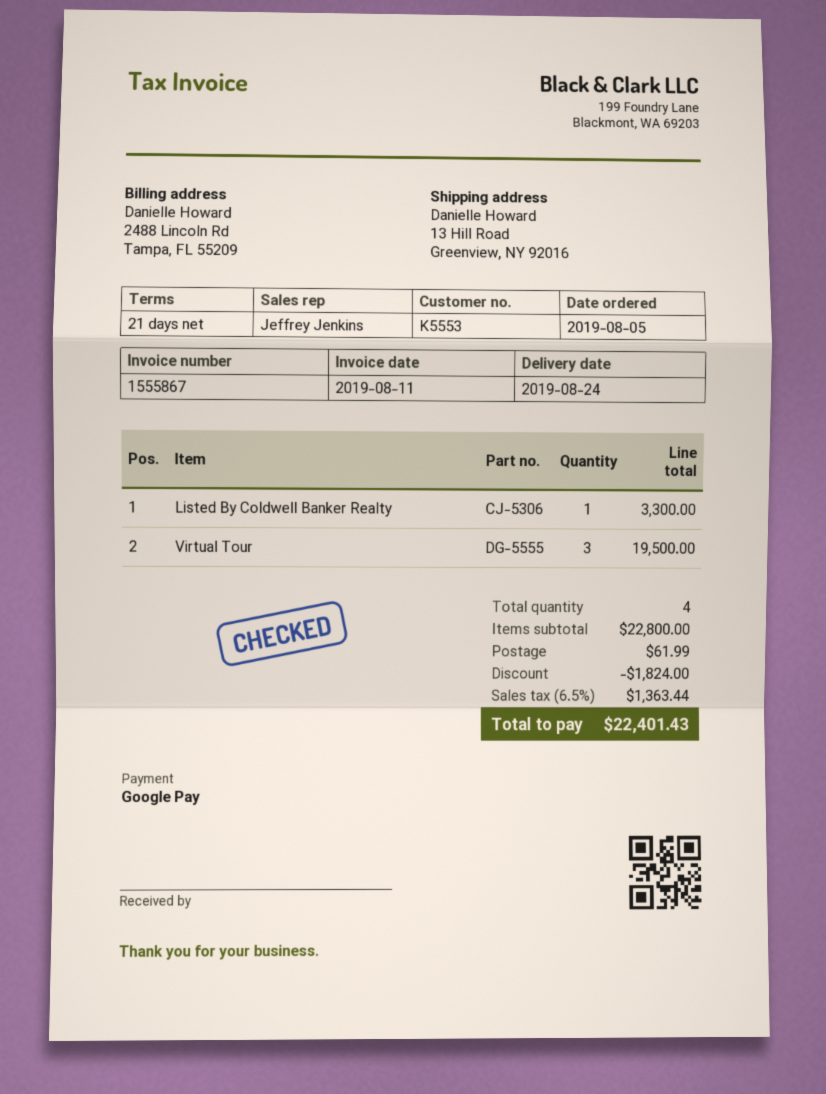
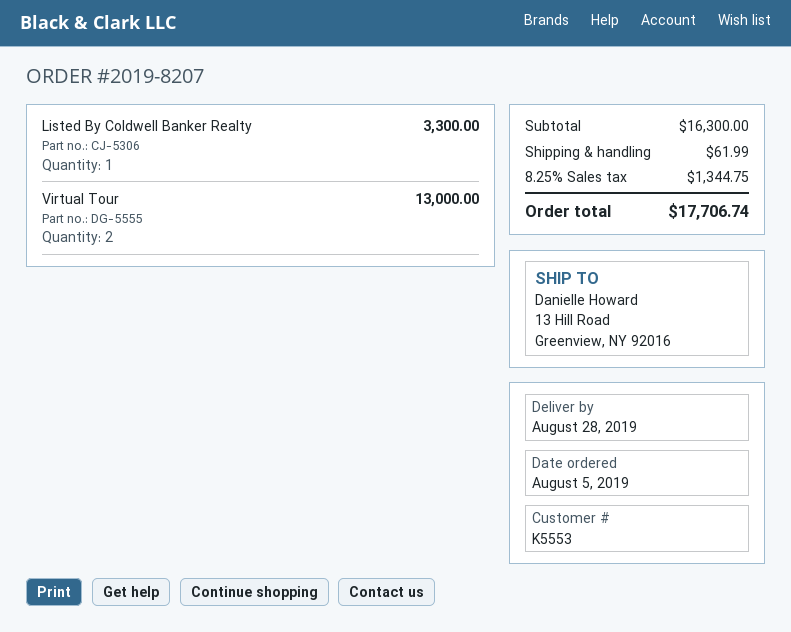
delivery date: 2019-08-24 -> 2019-08-28
Virtual Tour: 3 for 19500.00 -> 2 for 13000.00
subtotal: 22800.00 -> 16300.00
discount: 1824.00 -> none
tax: 6.5% = 1363.44 -> 8.25% = 1344.75
total: 22401.43 -> 17706.74

